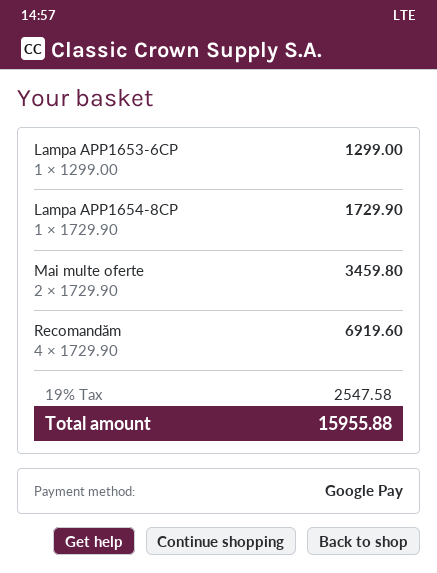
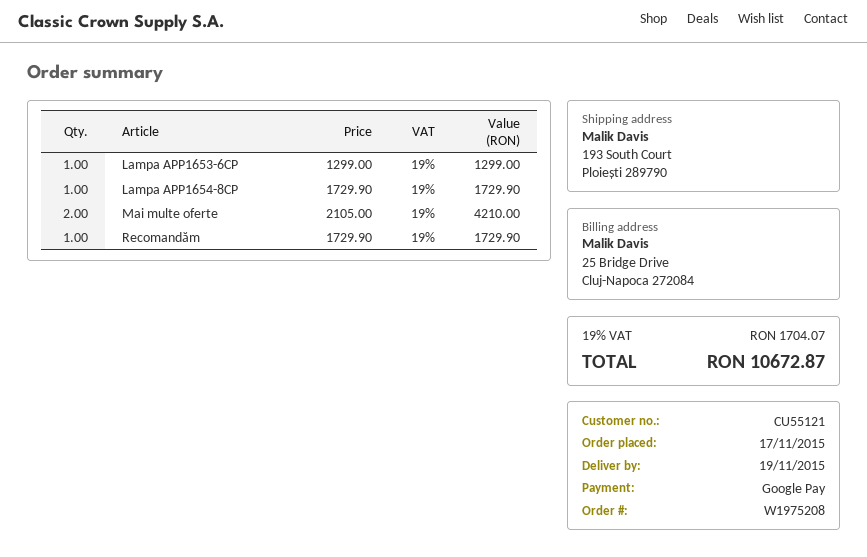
Mai multe oferte: 2 x 1729.90 = 3459.80 -> 2 x 2105.00 = 4210.00
Recomandăm: 4 x 1729.90 = 6919.60 -> 1 x 1729.90 = 1729.90
tax: 19% = 2547.58 -> 19% = 1704.07
total: 15955.88 -> 10672.87

